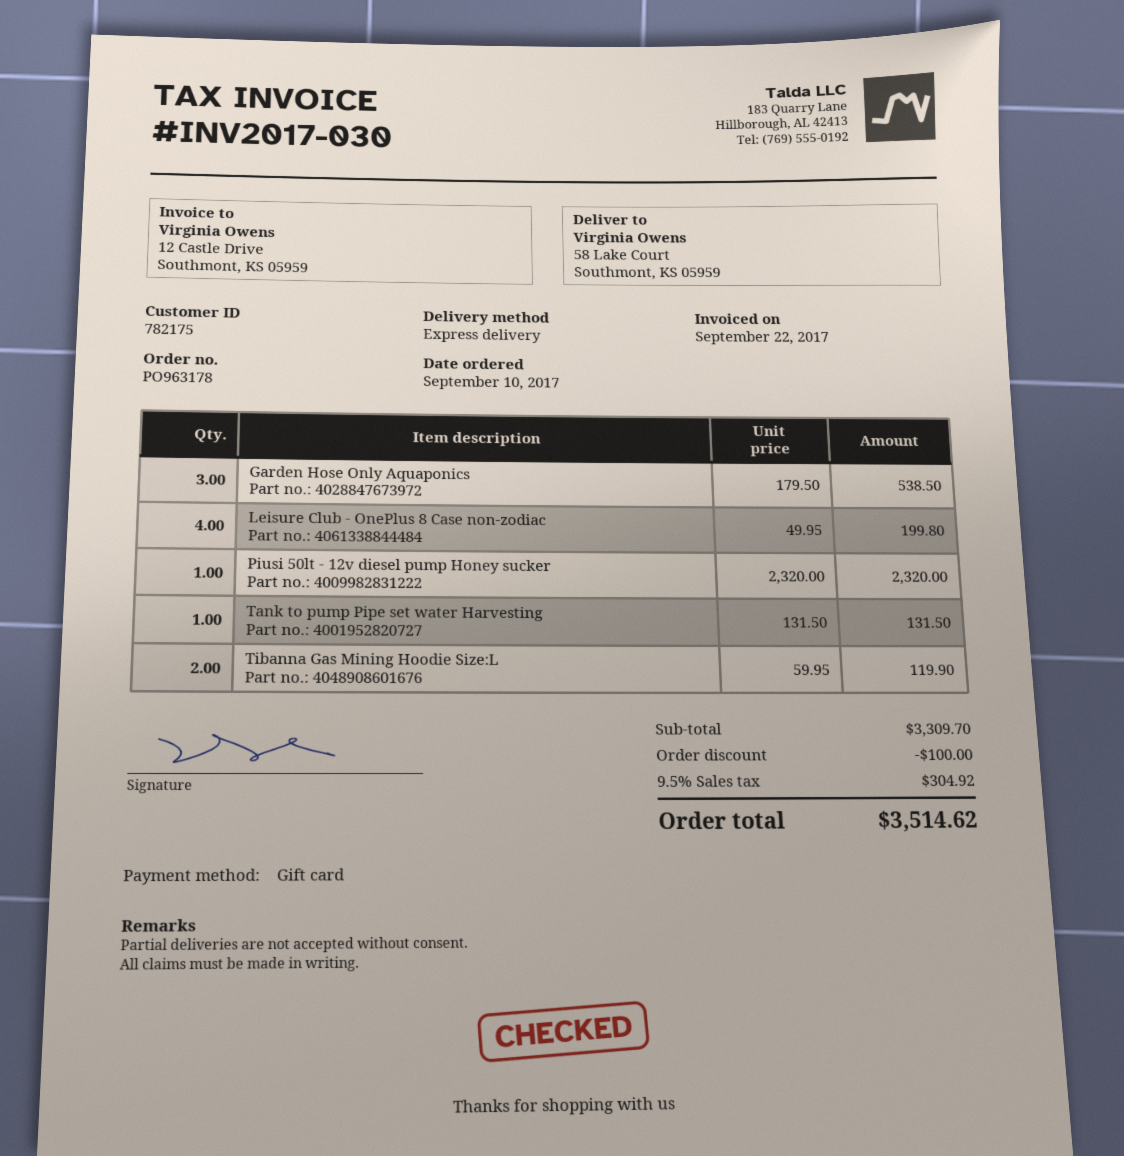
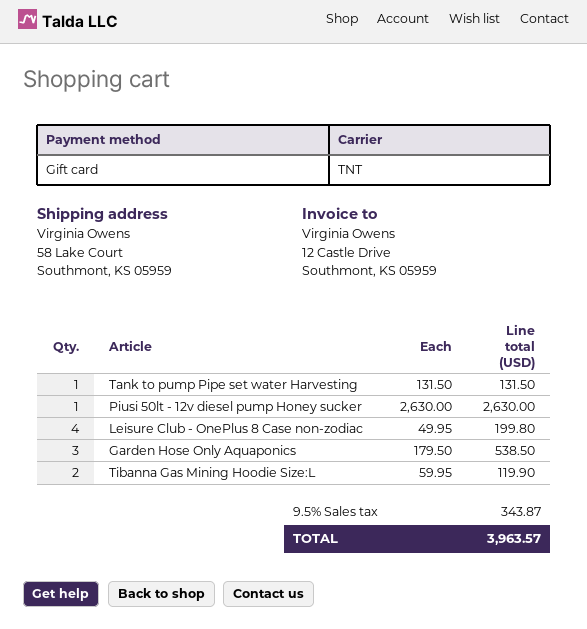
shipping method: express -> TNT
Piusi 50lt - 12v diesel pump Honey sucker: 1 x 2320.00 = 2320.00 -> 1 x 2630.00 = 2630.00
discount: 100.00 -> none
tax: 9.5% = 304.92 -> 9.5% = 343.87
total: 3514.62 -> 3963.57

